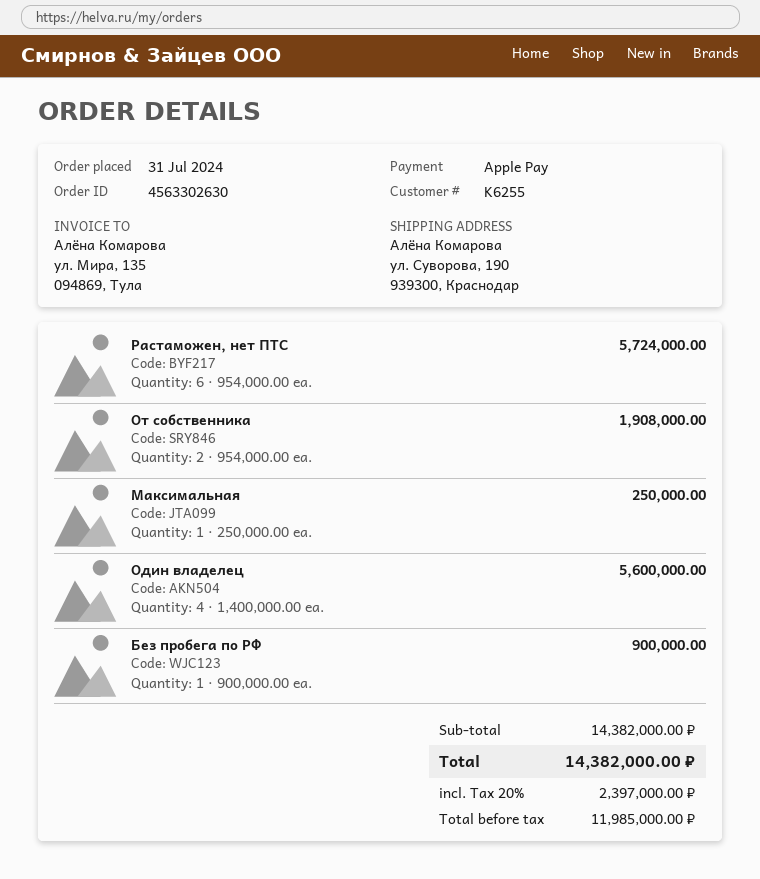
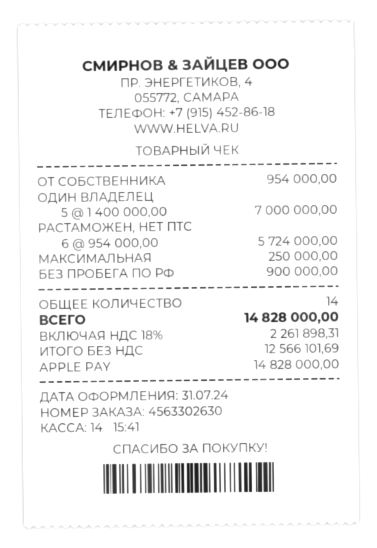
От собственника: 2 x 954000.00 = 1908000.00 -> 1 x 954000.00 = 954000.00
Один владелец: 4 x 1400000.00 = 5600000.00 -> 5 x 1400000.00 = 7000000.00
net: 11985000.00 -> 12566101.69
tax: 20% = 2397000.00 -> 18% = 2261898.31
total: 14382000.00 -> 14828000.00

